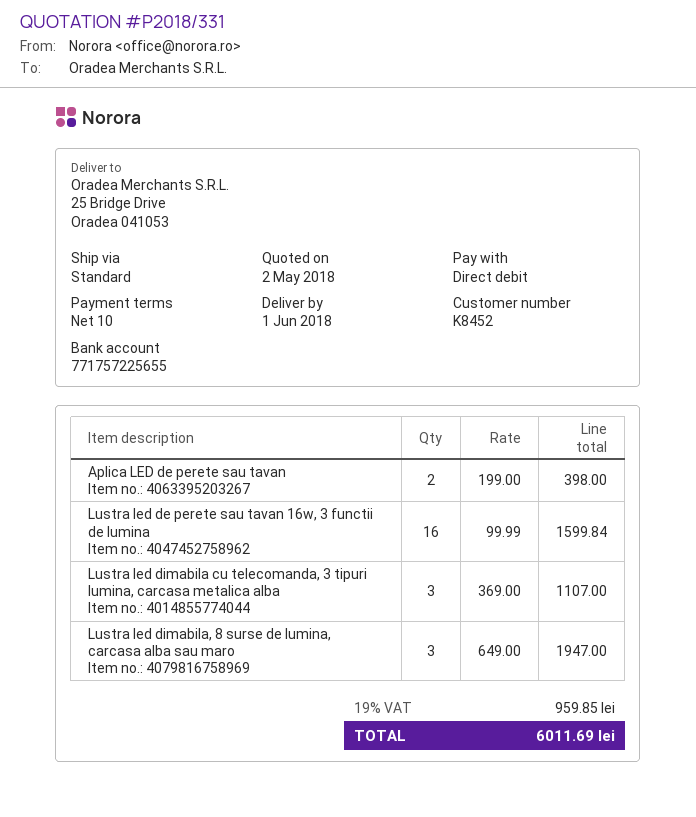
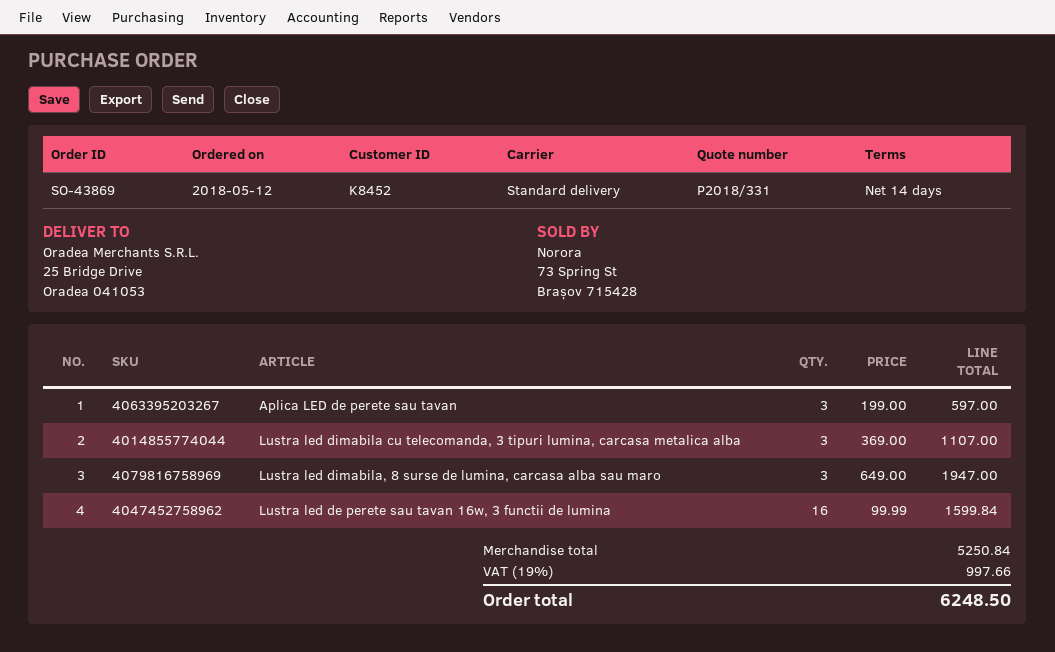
payment terms: 10 days -> 14 days
Aplica LED de perete sau tavan: 2 x 199.00 = 398.00 -> 3 x 199.00 = 597.00
tax: 19% = 959.85 -> 19% = 997.66
total: 6011.69 -> 6248.50

